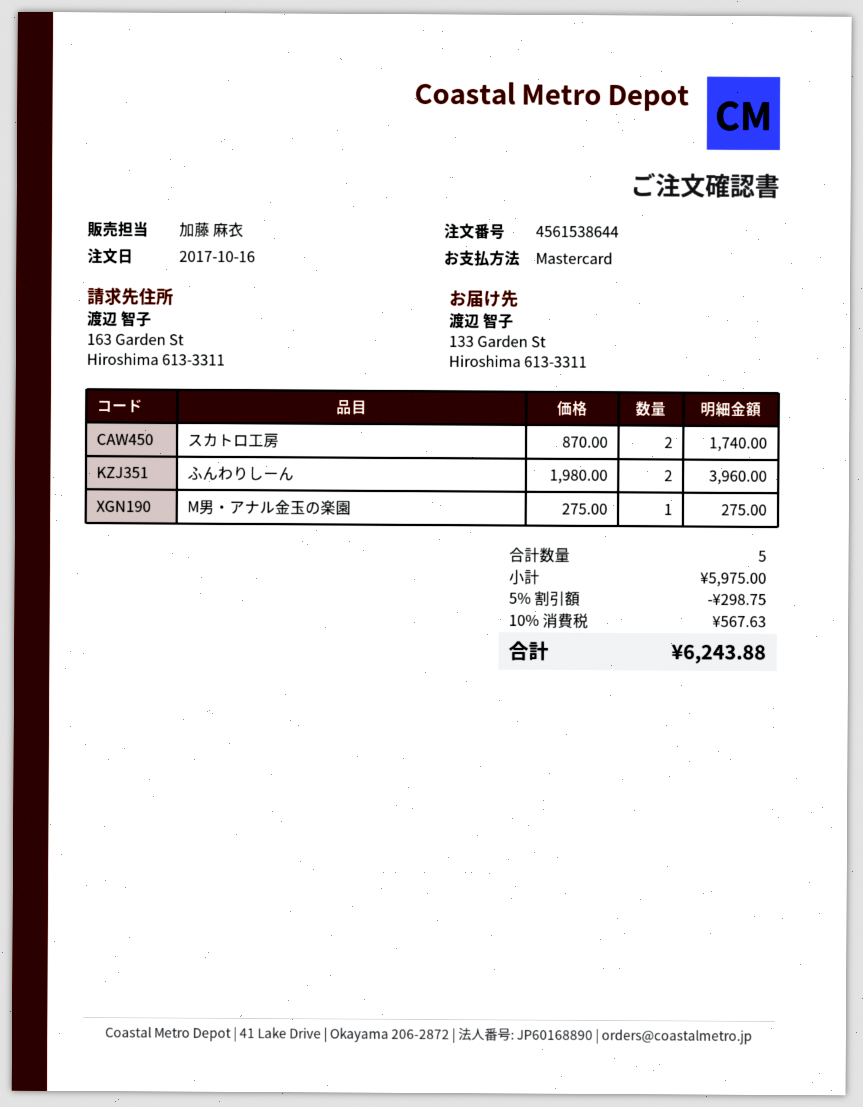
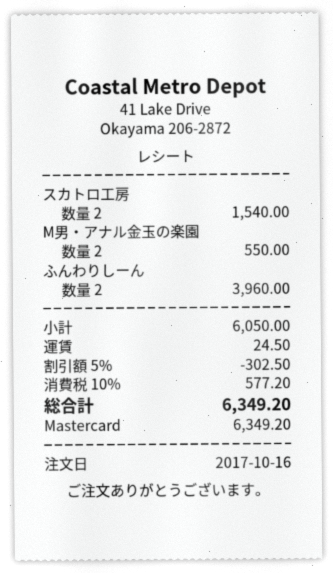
スカトロ工房: 2 for 1740.00 -> 2 for 1540.00
M男・アナル金玉の楽園: 1 for 275.00 -> 2 for 550.00
subtotal: 5975.00 -> 6050.00
discount: 5% = 298.75 -> 5% = 302.50
shipping: none -> 24.50
tax: 10% = 567.63 -> 10% = 577.20
total: 6243.88 -> 6349.20

